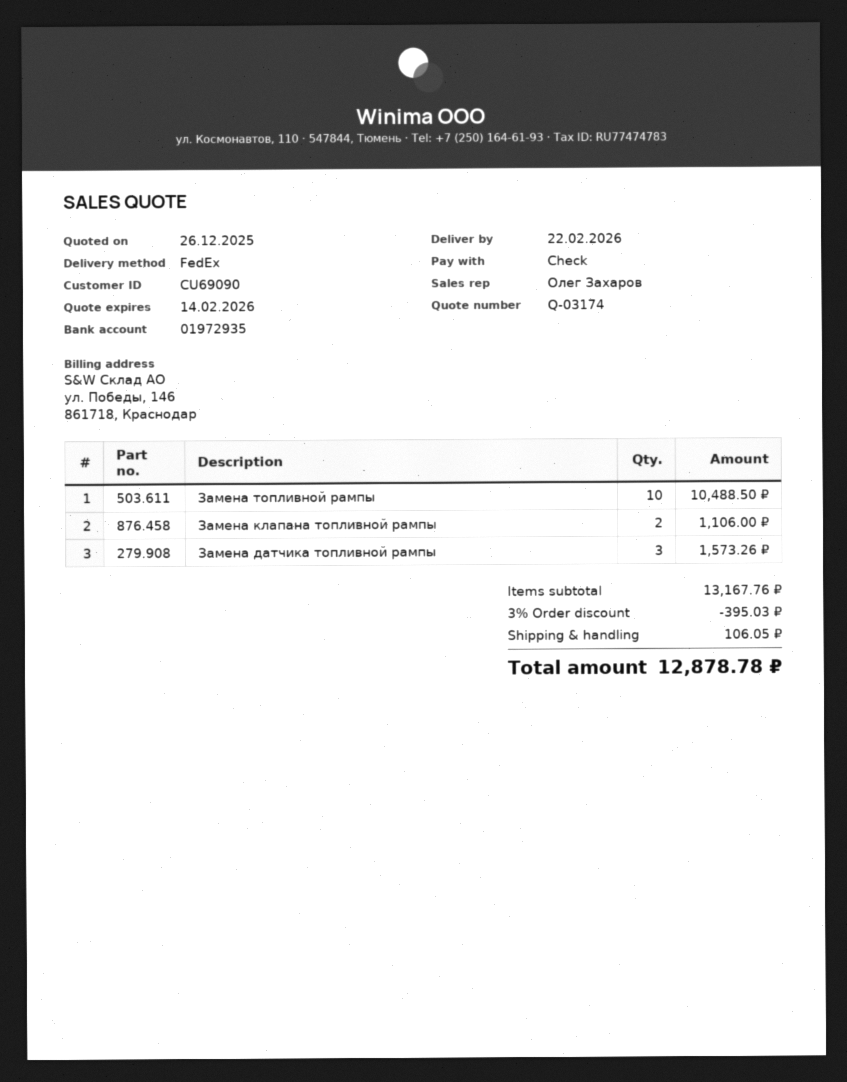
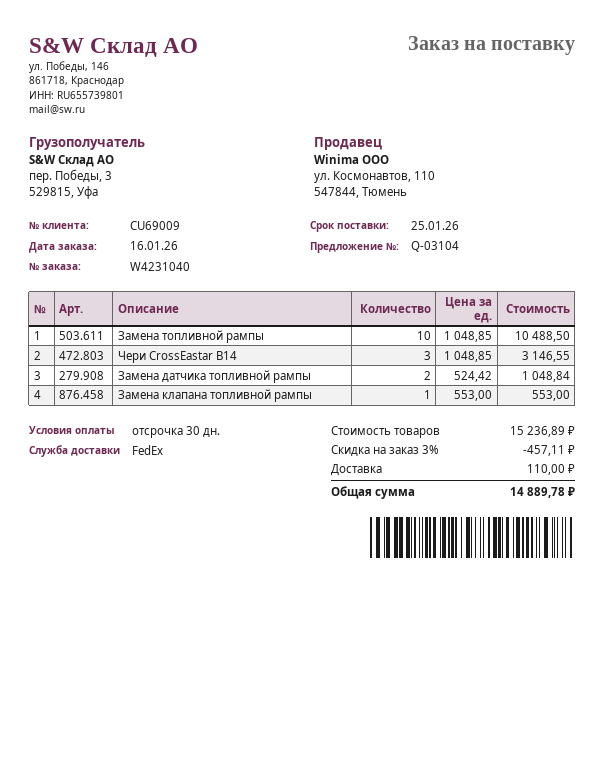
quote number: Q-03174 -> Q-03104
delivery date: 2026-02-22 -> 2026-01-25
customer number: CU69090 -> CU69009
Замена клапана топливной рампы: 2 for 1106.00 -> 1 for 553.00
Замена датчика топливной рампы: 3 for 1573.26 -> 2 for 1048.84
Чери CrossEastar B14: none -> 3 for 3146.55
subtotal: 13167.76 -> 15236.89
discount: 3% = 395.03 -> 3% = 457.11
shipping: 106.05 -> 110.00
total: 12878.78 -> 14889.78

